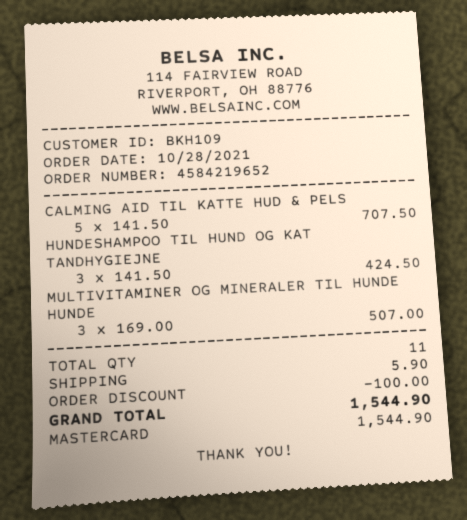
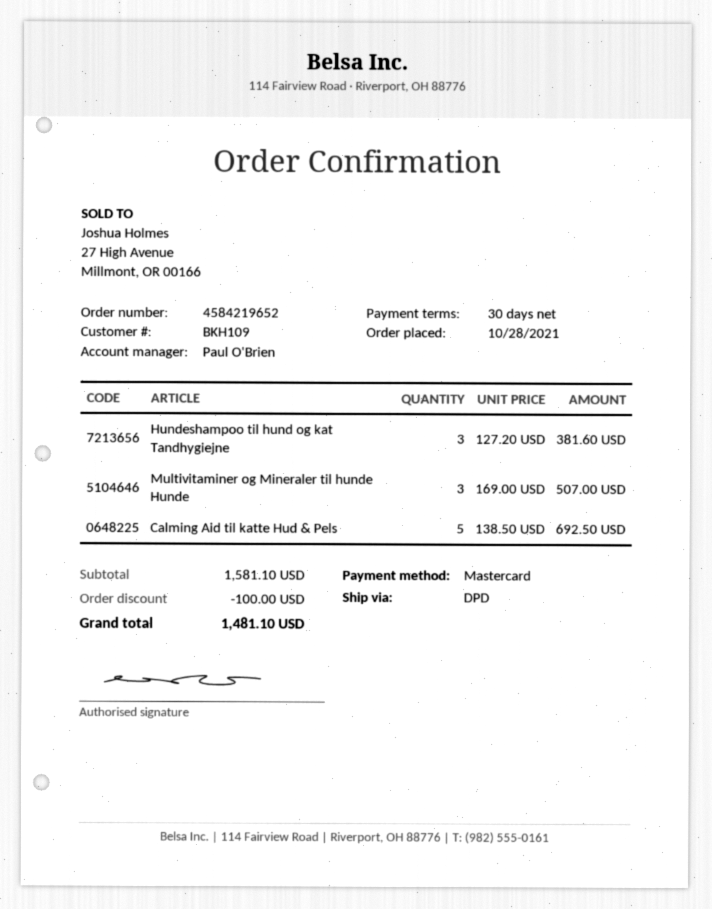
CALMING AID TIL KATTE HUD & PELS: 5 x 141.50 = 707.50 -> 5 x 138.50 = 692.50
HUNDESHAMPOO TIL HUND OG KAT TANDHYGIEJNE: 3 x 141.50 = 424.50 -> 3 x 127.20 = 381.60
shipping: 5.90 -> none
total: 1544.90 -> 1481.10

